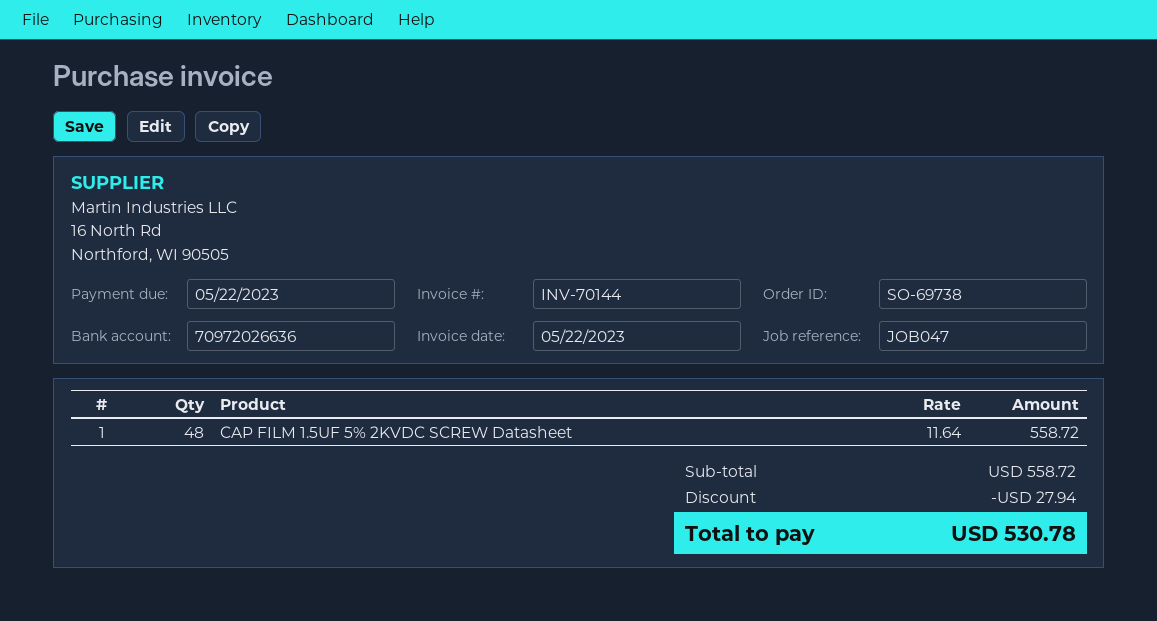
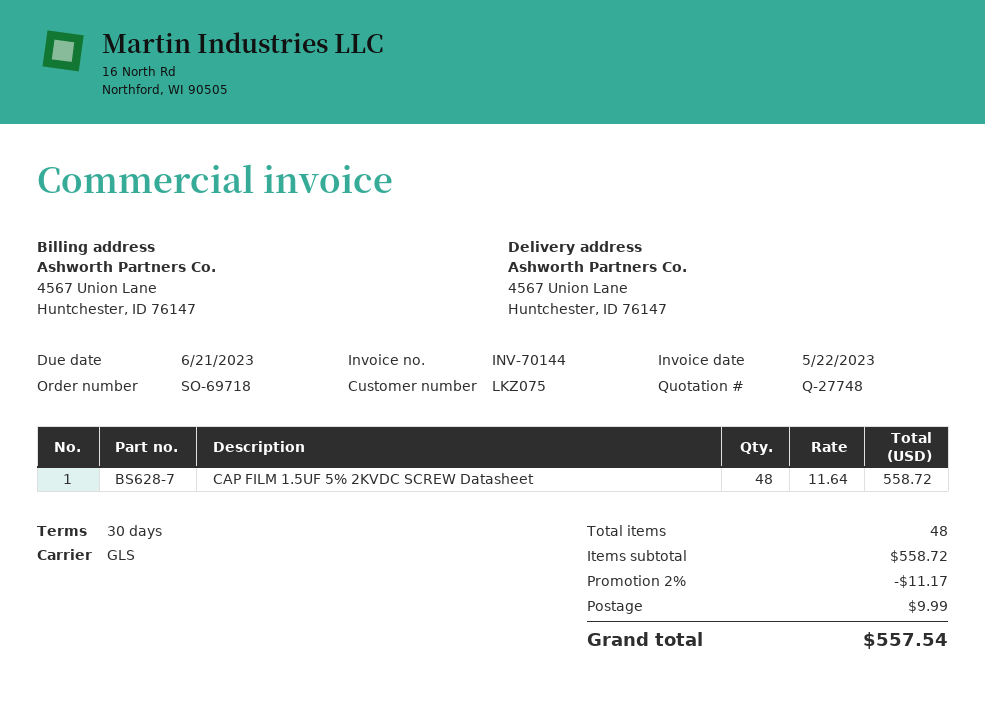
order number: SO-69738 -> SO-69718
due date: 2023-05-22 -> 2023-06-21
discount: 27.94 -> 11.17
shipping: none -> 9.99
total: 530.78 -> 557.54

